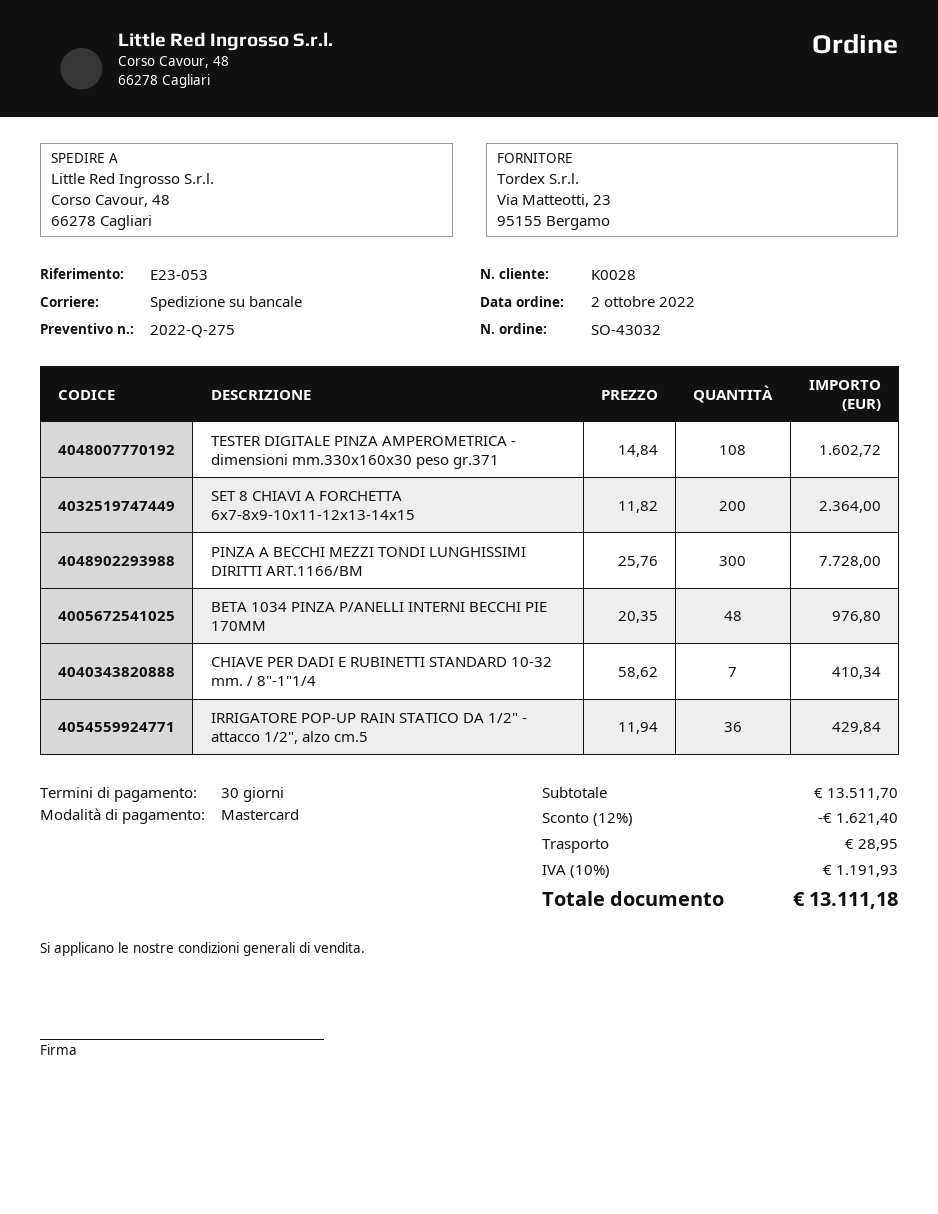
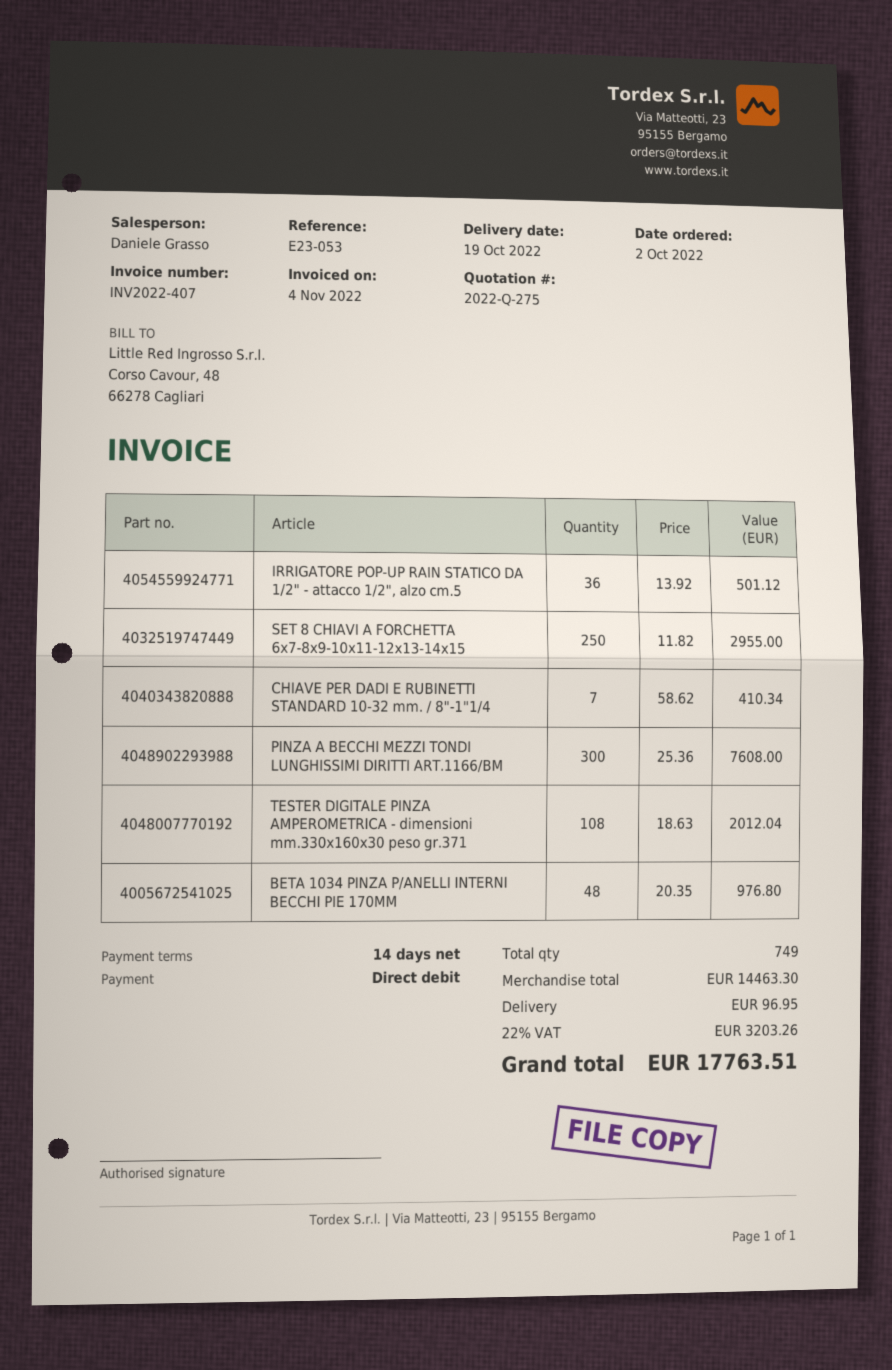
payment terms: 30 days -> 14 days
payment method: Mastercard -> direct debit
TESTER DIGITALE PINZA AMPEROMETRICA - dimensioni mm.330x160x30 peso gr.371: 108 x 14.84 = 1602.72 -> 108 x 18.63 = 2012.04
SET 8 CHIAVI A FORCHETTA 6x7-8x9-10x11-12x13-14x15: 200 x 11.82 = 2364.00 -> 250 x 11.82 = 2955.00
PINZA A BECCHI MEZZI TONDI LUNGHISSIMI DIRITTI ART.1166/BM: 300 x 25.76 = 7728.00 -> 300 x 25.36 = 7608.00
IRRIGATORE POP-UP RAIN STATICO DA 1/2" - attacco 1/2", alzo cm.5: 36 x 11.94 = 429.84 -> 36 x 13.92 = 501.12
subtotal: 13511.70 -> 14463.30
discount: 12% = 1621.40 -> none
shipping: 28.95 -> 96.95
tax: 10% = 1191.93 -> 22% = 3203.26
total: 13111.18 -> 17763.51

